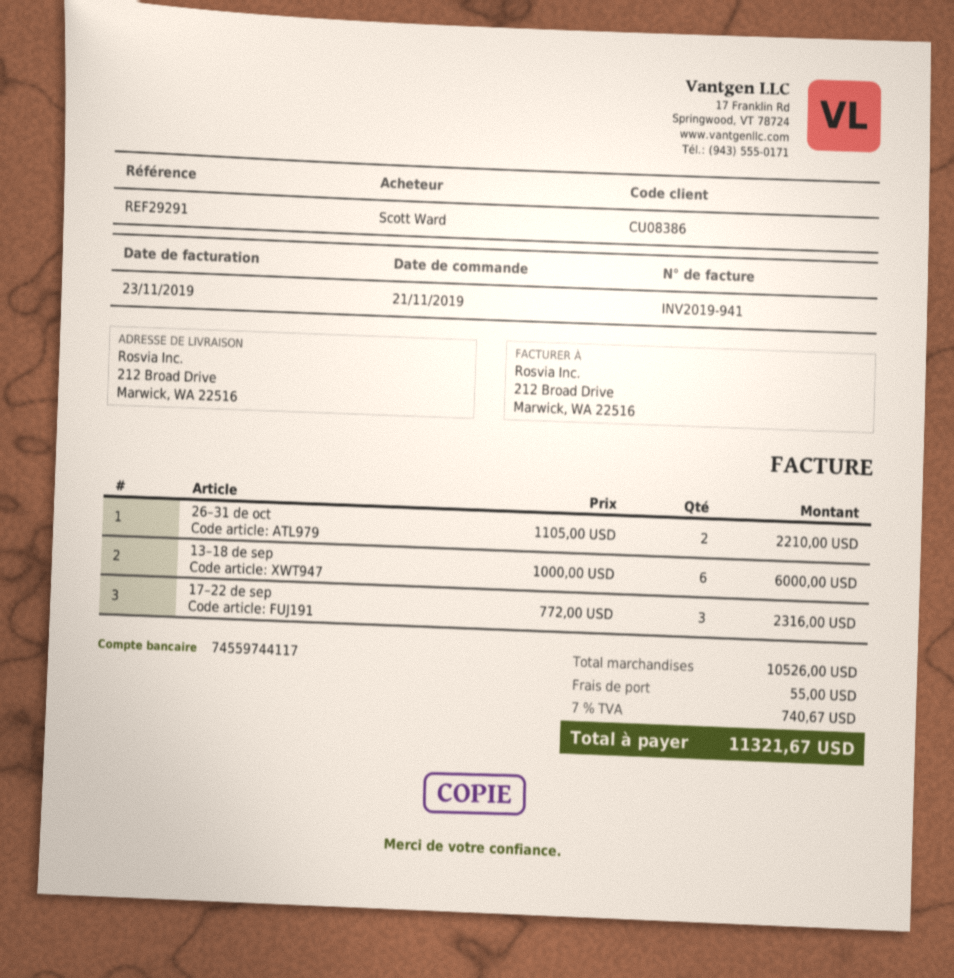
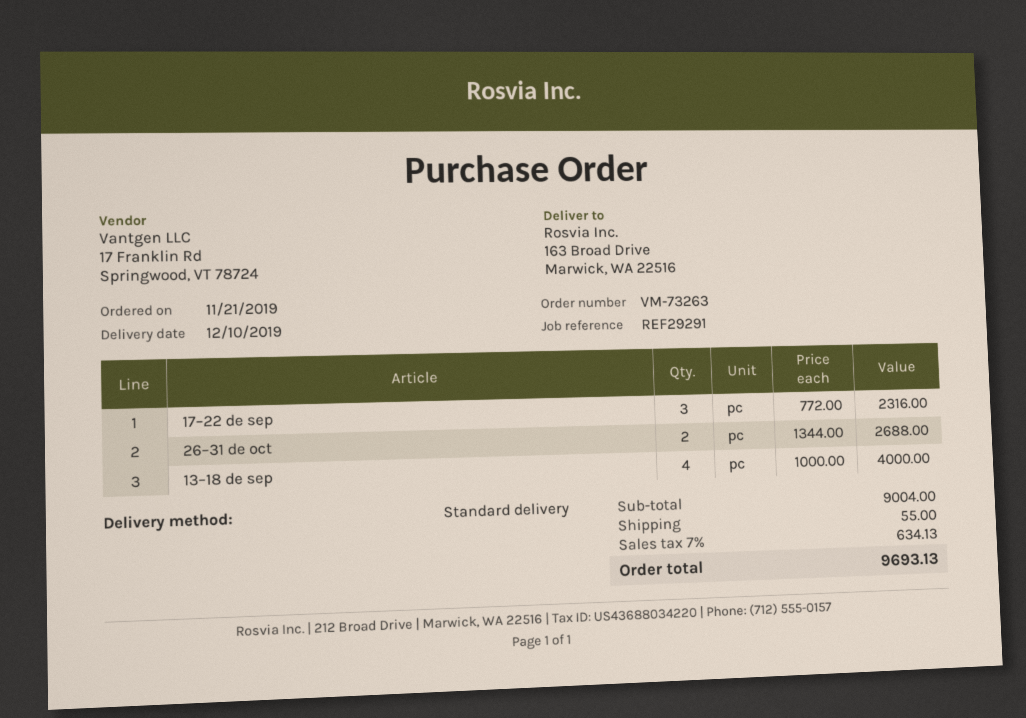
ship to: 212 Broad Drive, Marwick, WA 22516 -> 163 Broad Drive, Marwick, WA 22516
26–31 de oct: 2 x 1105.00 = 2210.00 -> 2 x 1344.00 = 2688.00
13–18 de sep: 6 x 1000.00 = 6000.00 -> 4 x 1000.00 = 4000.00
subtotal: 10526.00 -> 9004.00
tax: 7% = 740.67 -> 7% = 634.13
total: 11321.67 -> 9693.13

